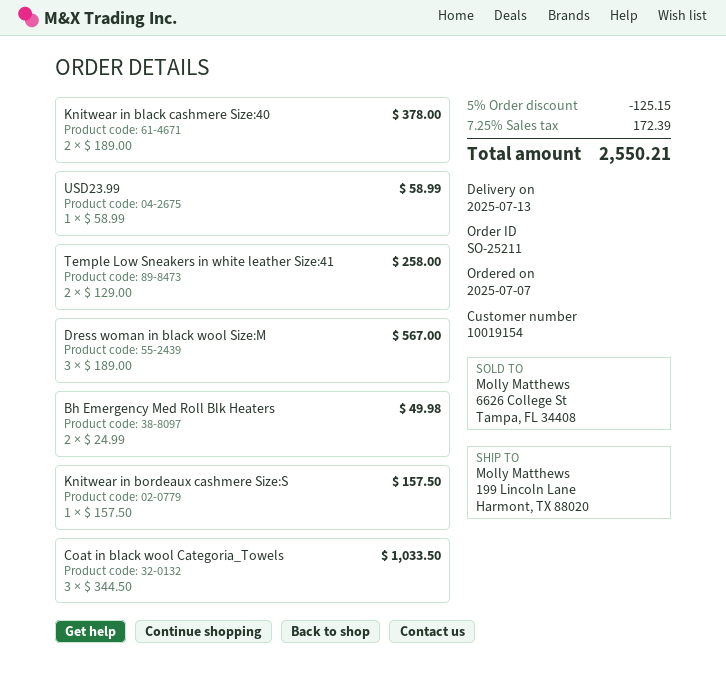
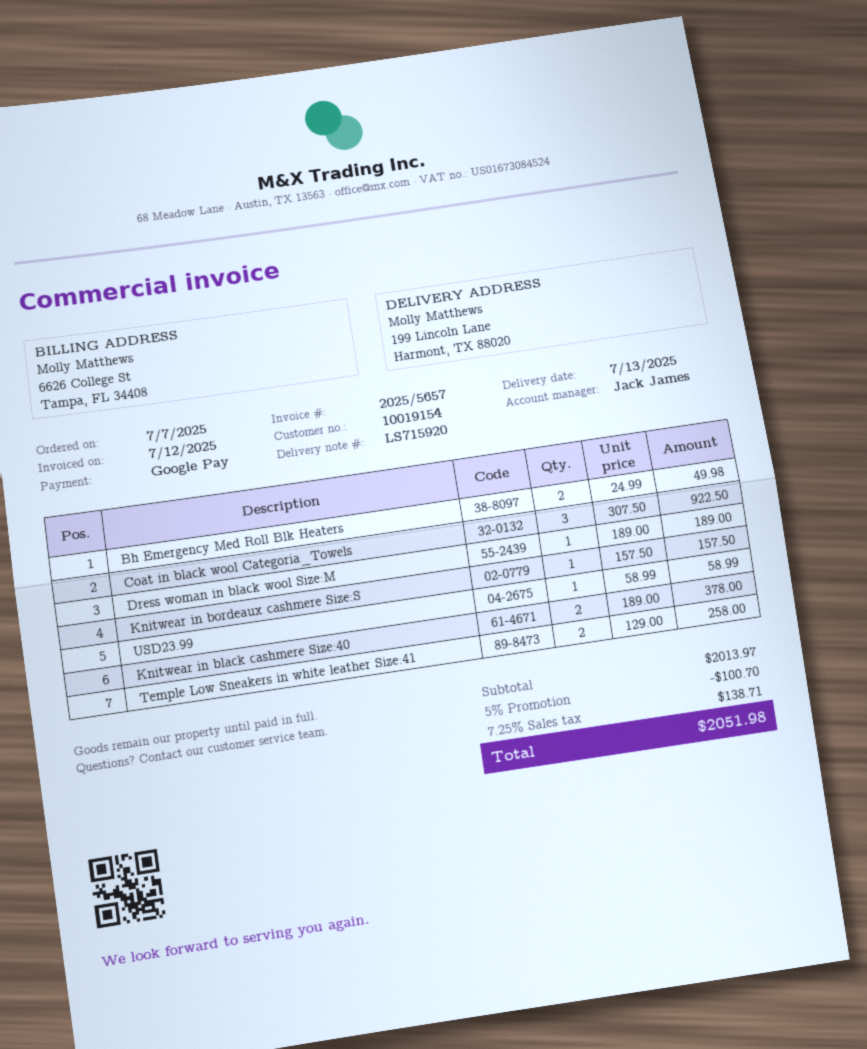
Dress woman in black wool Size:M: 3 x 189.00 = 567.00 -> 1 x 189.00 = 189.00
Coat in black wool Categoria_Towels: 3 x 344.50 = 1033.50 -> 3 x 307.50 = 922.50
discount: 5% = 125.15 -> 5% = 100.70
tax: 7.25% = 172.39 -> 7.25% = 138.71
total: 2550.21 -> 2051.98

